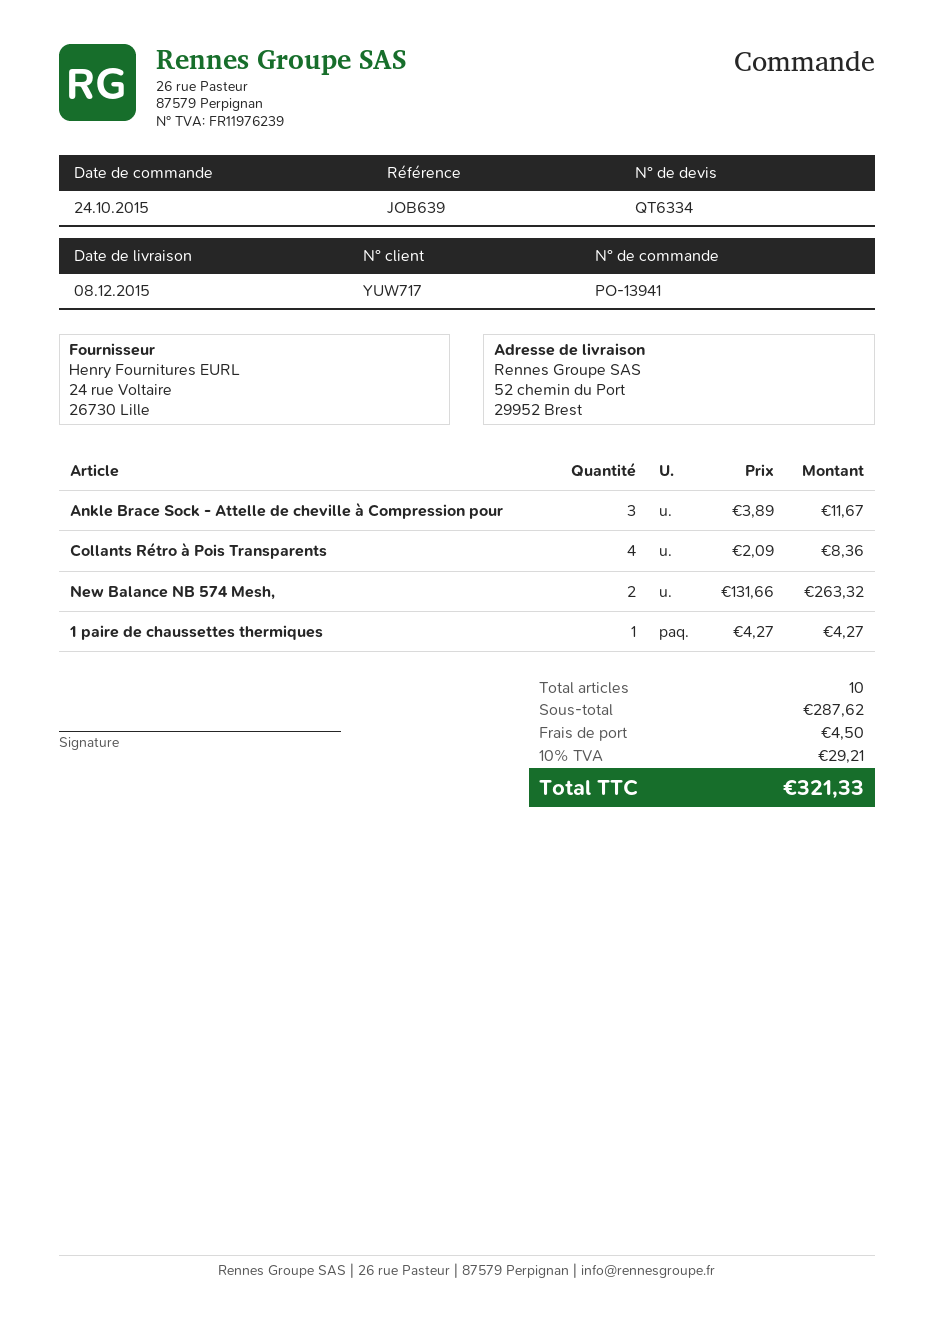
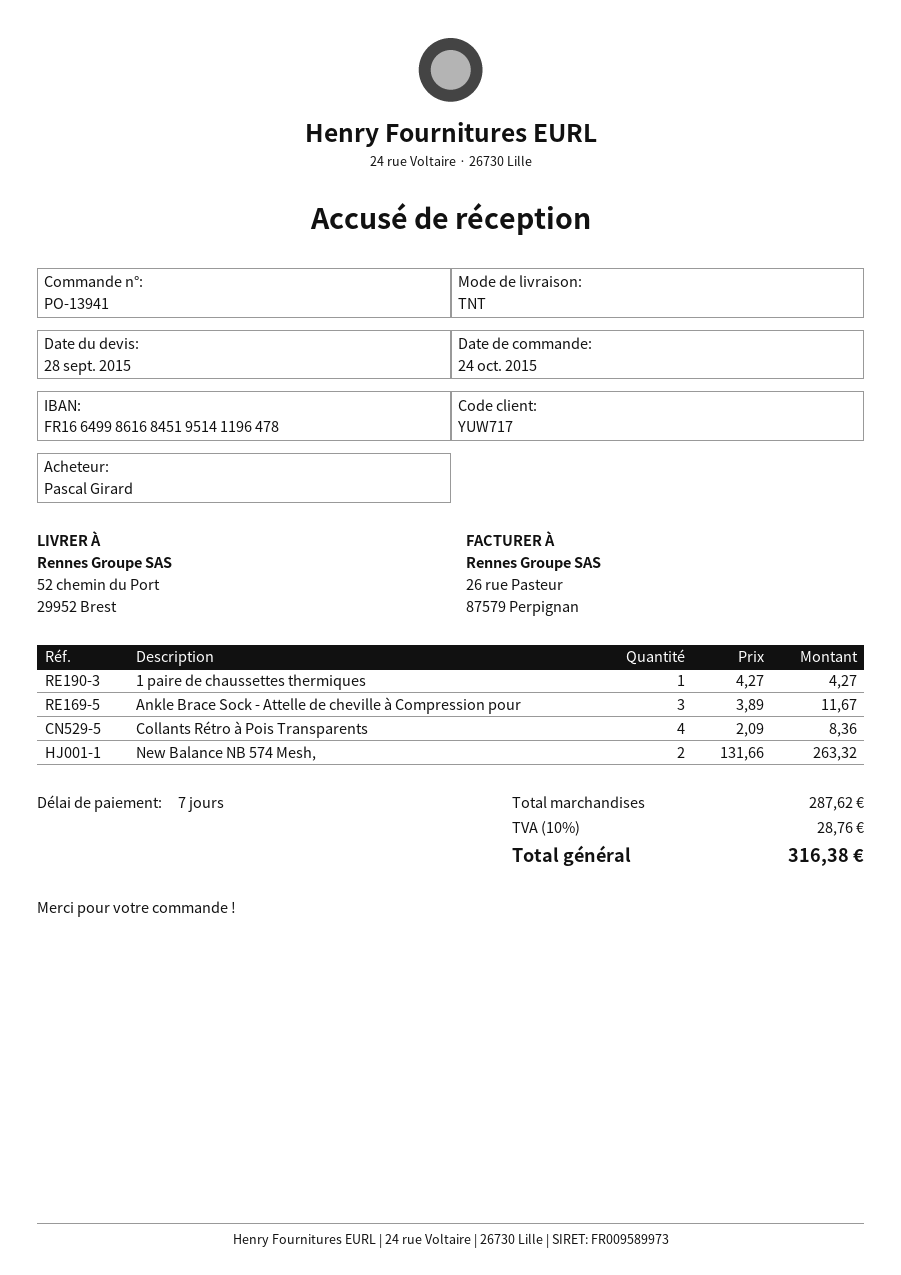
shipping: 4.50 -> none
tax: 10% = 29.21 -> 10% = 28.76
total: 321.33 -> 316.38

